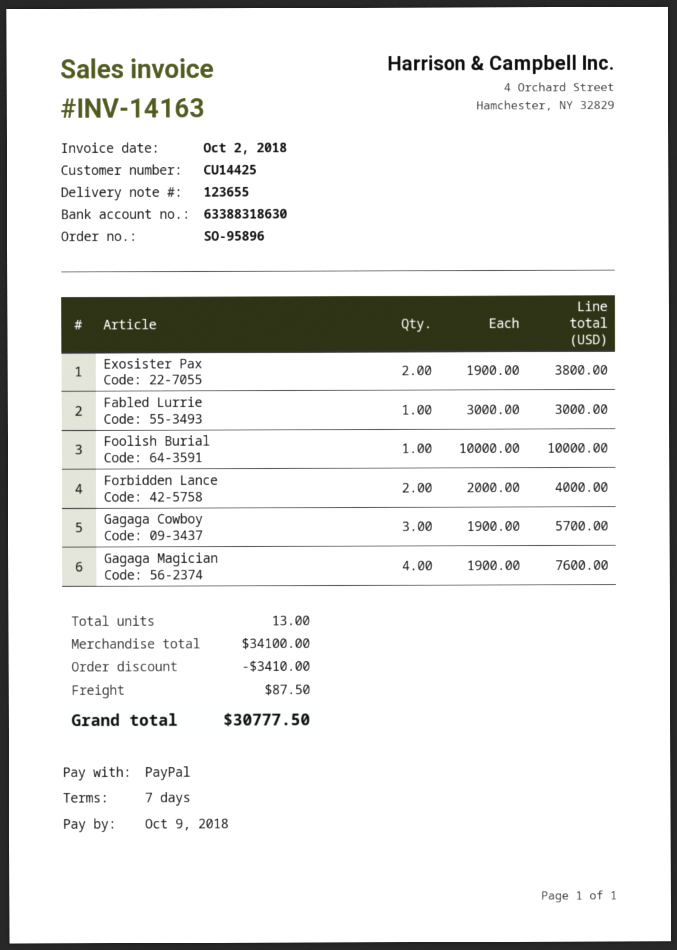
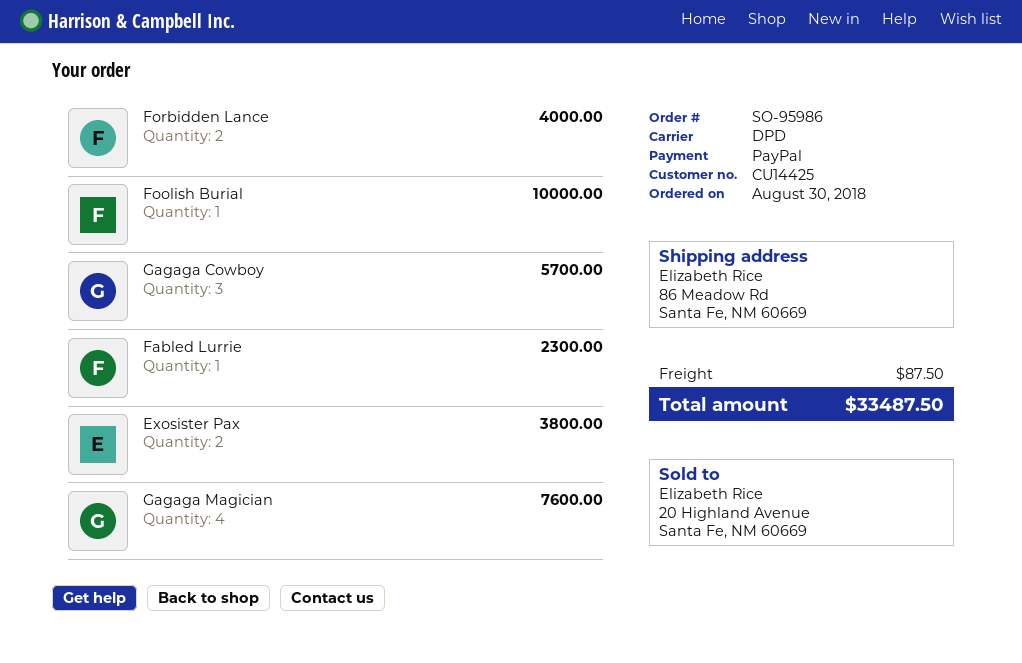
order number: SO-95896 -> SO-95986
Fabled Lurrie: 1 for 3000.00 -> 1 for 2300.00
discount: 3410.00 -> none
total: 30777.50 -> 33487.50

